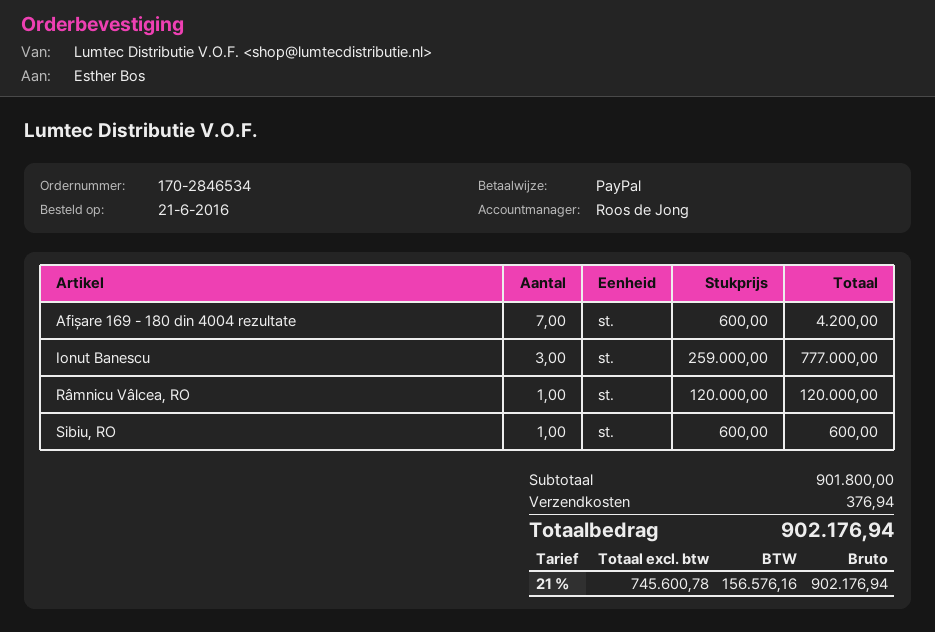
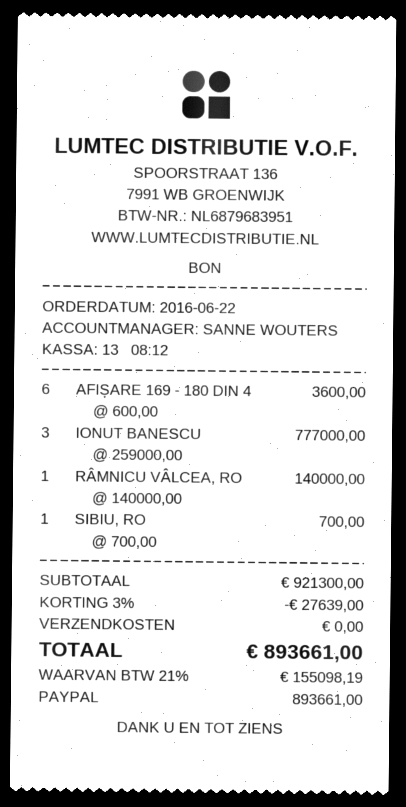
order date: 2016-06-21 -> 2016-06-22
sales rep: Roos de Jong -> SANNE WOUTERS
Afișare 169 - 180 din 4004 rezultate: 7 x 600.00 = 4200.00 -> 6 x 600.00 = 3600.00
Râmnicu Vâlcea, RO: 1 x 120000.00 = 120000.00 -> 1 x 140000.00 = 140000.00
Sibiu, RO: 1 x 600.00 = 600.00 -> 1 x 700.00 = 700.00
subtotal: 901800.00 -> 921300.00
discount: none -> 3% = 27639.00
shipping: 376.94 -> 0.00
tax: 21% = 156576.16 -> 21% = 155098.19
total: 902176.94 -> 893661.00

